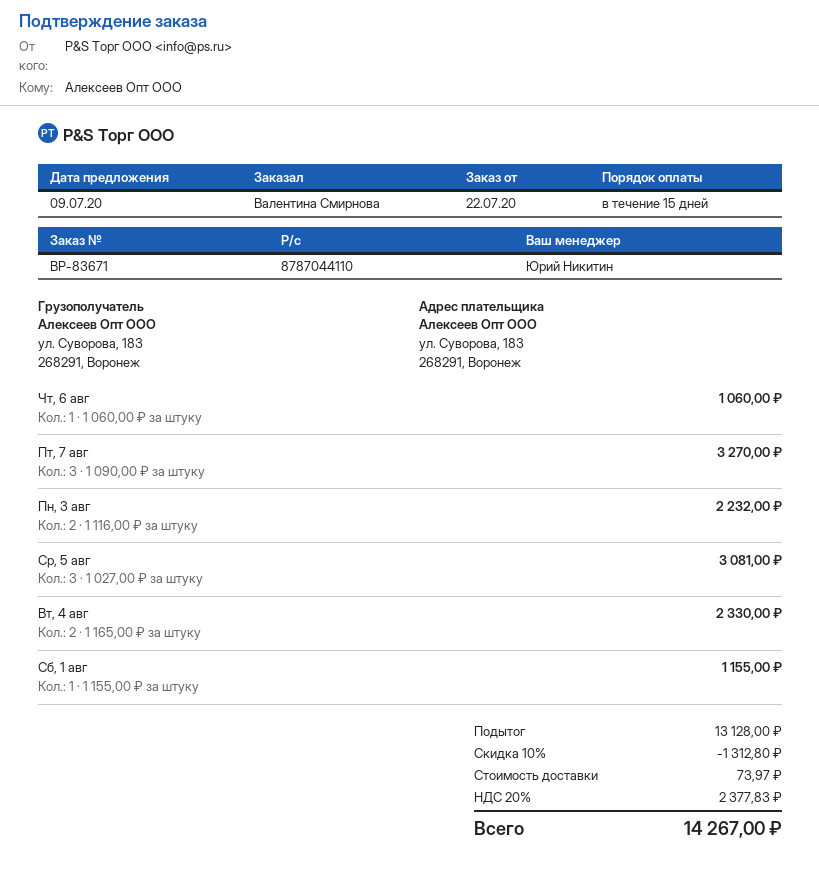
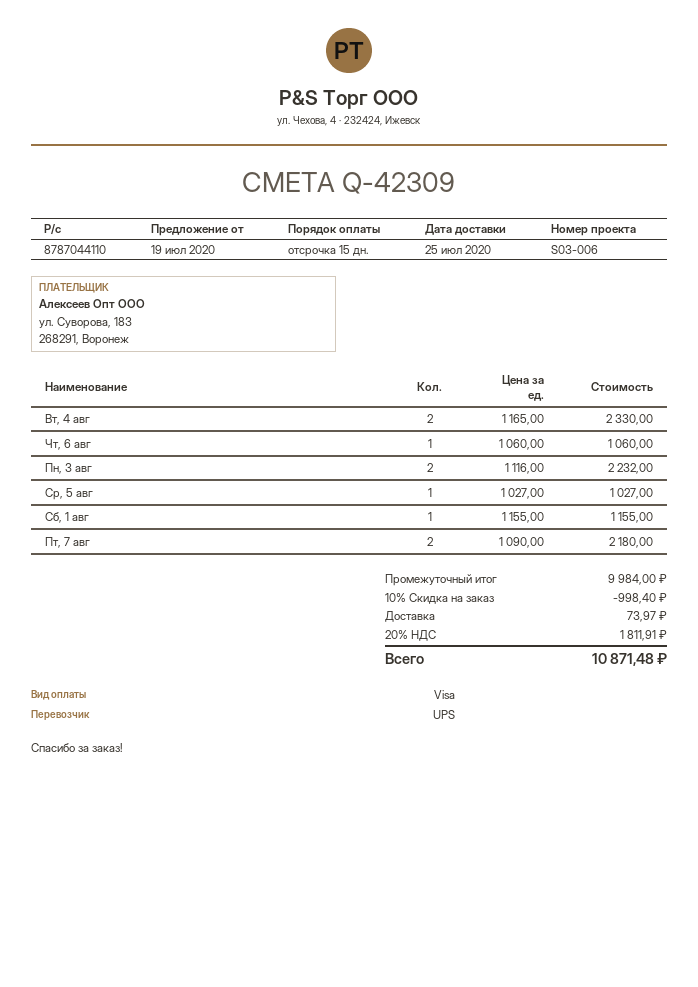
quote date: 2020-07-09 -> 2020-07-19
Пт, 7 авг: 3 x 1090.00 = 3270.00 -> 2 x 1090.00 = 2180.00
Ср, 5 авг: 3 x 1027.00 = 3081.00 -> 1 x 1027.00 = 1027.00
subtotal: 13128.00 -> 9984.00
discount: 10% = 1312.80 -> 10% = 998.40
tax: 20% = 2377.83 -> 20% = 1811.91
total: 14267.00 -> 10871.48

